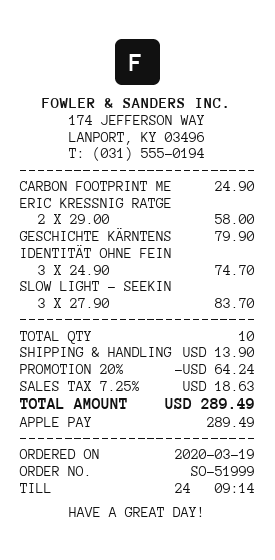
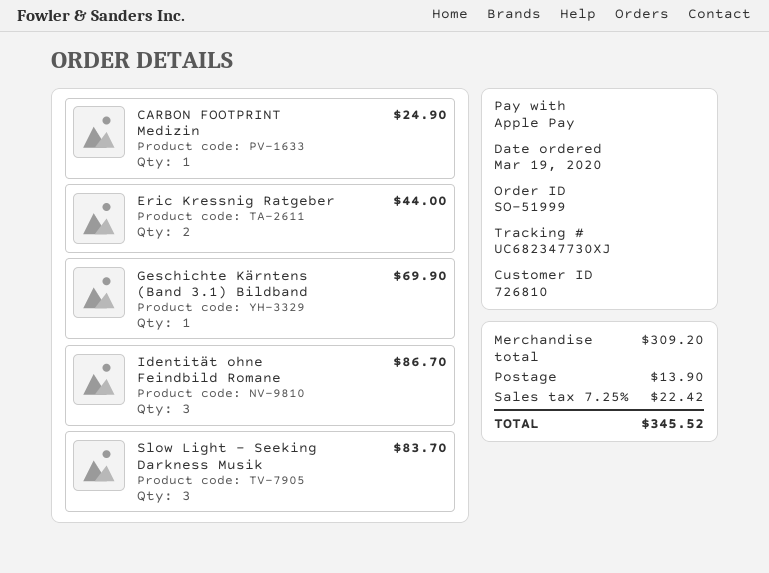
ERIC KRESSNIG RATGE: 2 for 58.00 -> 2 for 44.00
GESCHICHTE KÄRNTENS: 1 for 79.90 -> 1 for 69.90
IDENTITÄT OHNE FEIN: 3 for 74.70 -> 3 for 86.70
discount: 20% = 64.24 -> none
tax: 7.25% = 18.63 -> 7.25% = 22.42
total: 289.49 -> 345.52

